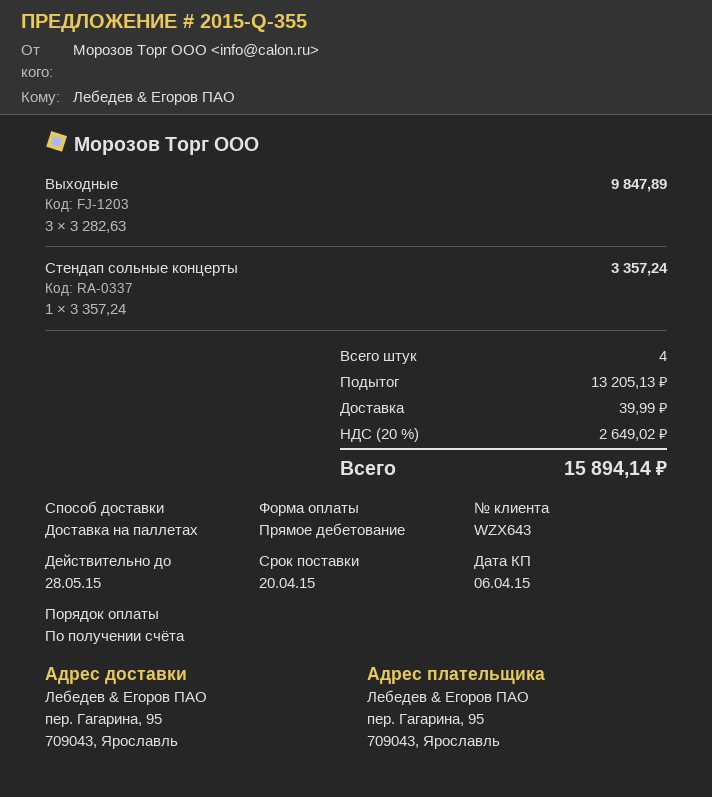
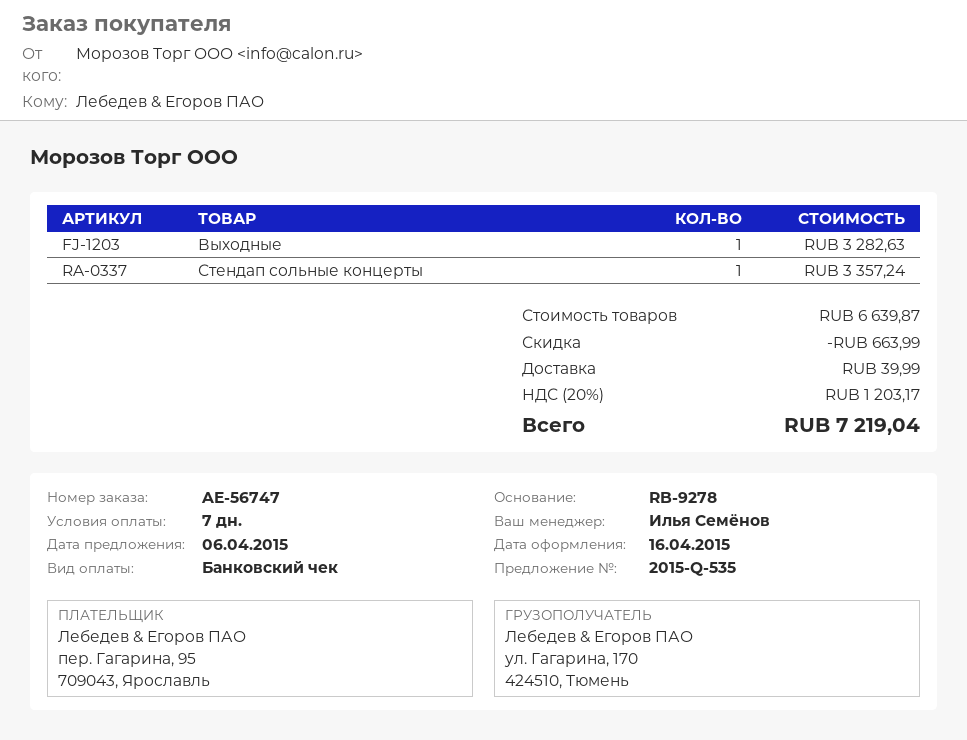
quote number: 2015-Q-355 -> 2015-Q-535
payment terms: on receipt -> 7 days
payment method: direct debit -> cheque
ship to: пер. Гагарина, 95, 709043, Ярославль -> ул. Гагарина, 170, 424510, Тюмень
Выходные: 3 for 9847.89 -> 1 for 3282.63
subtotal: 13205.13 -> 6639.87
discount: none -> 663.99
tax: 20% = 2649.02 -> 20% = 1203.17
total: 15894.14 -> 7219.04

